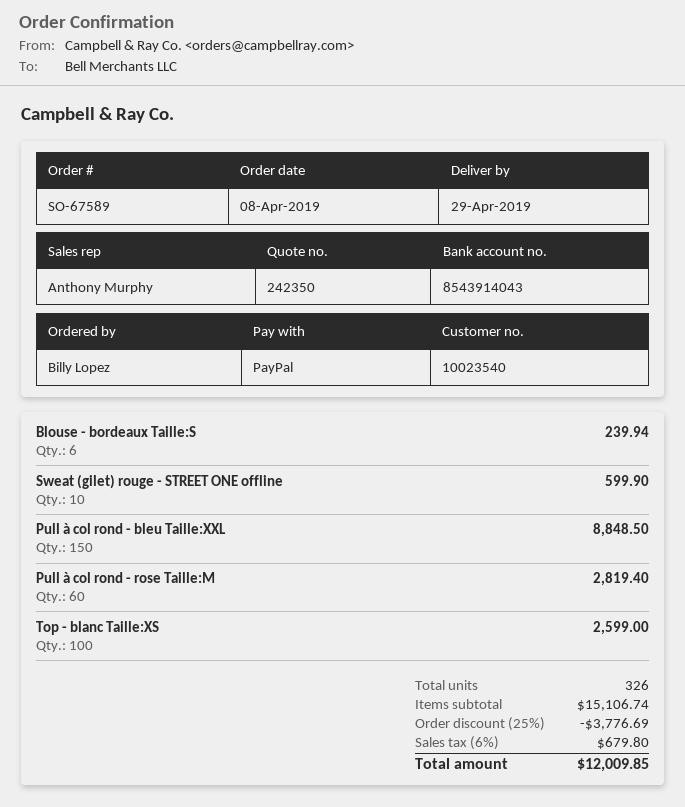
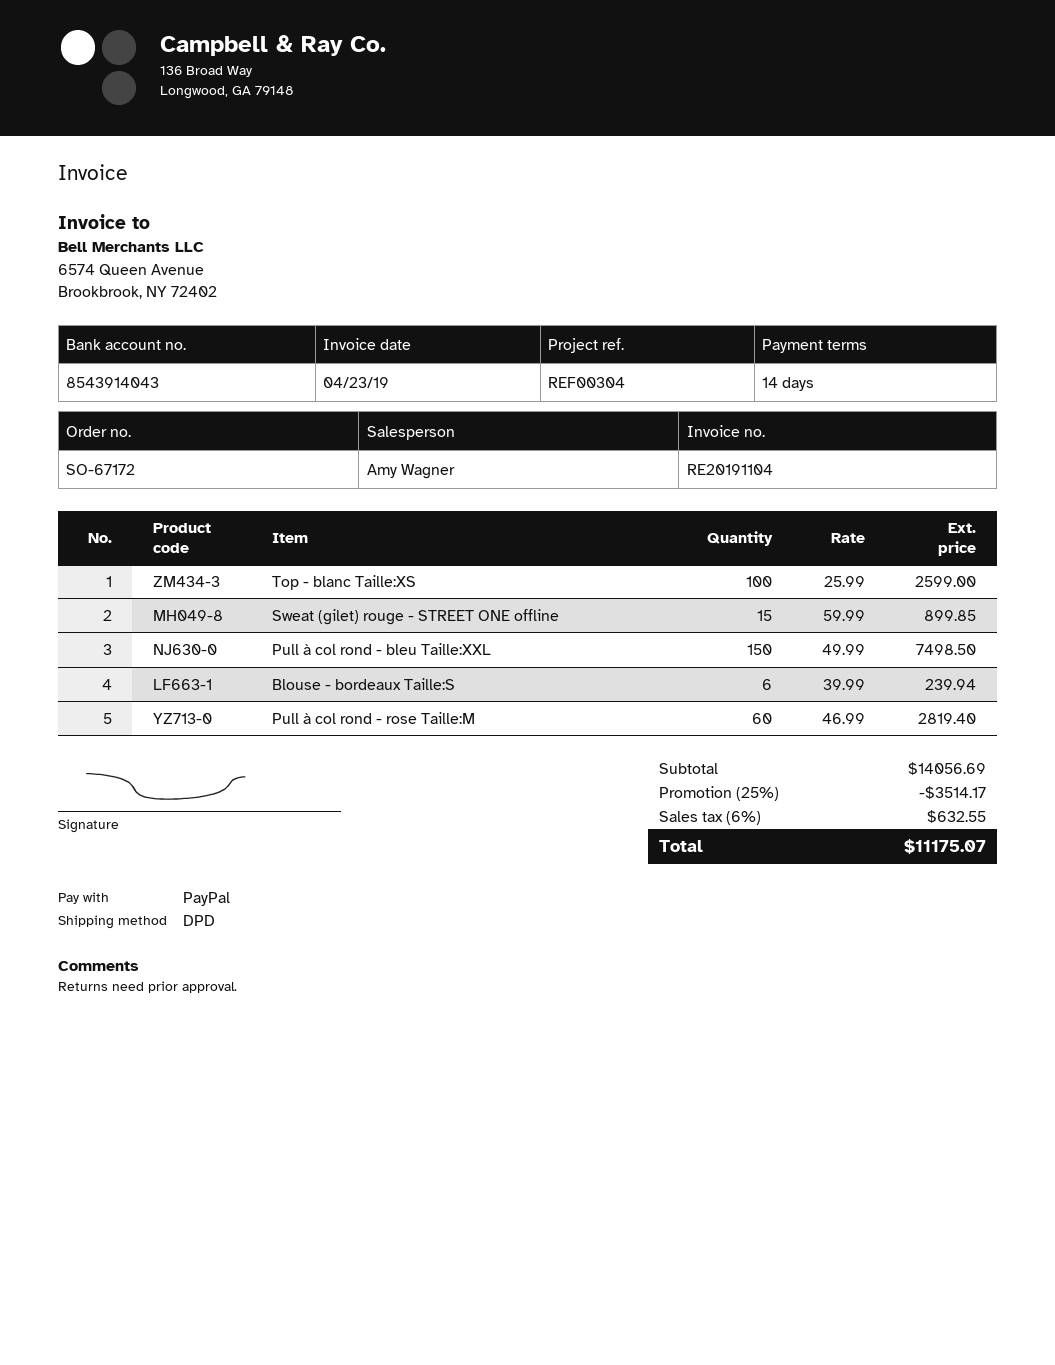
order number: SO-67589 -> SO-67172
sales rep: Anthony Murphy -> Amy Wagner
Sweat (gilet) rouge - STREET ONE offline: 10 for 599.90 -> 15 for 899.85
Pull à col rond - bleu Taille:XXL: 150 for 8848.50 -> 150 for 7498.50
subtotal: 15106.74 -> 14056.69
discount: 25% = 3776.69 -> 25% = 3514.17
tax: 6% = 679.80 -> 6% = 632.55
total: 12009.85 -> 11175.07

